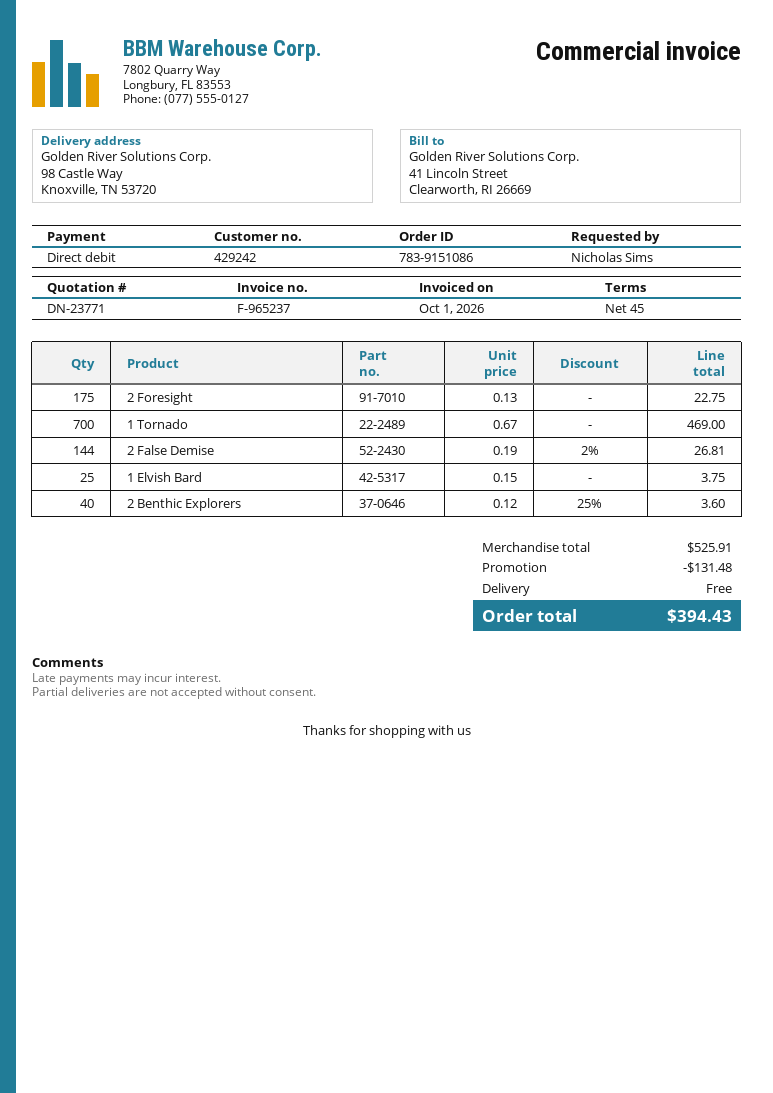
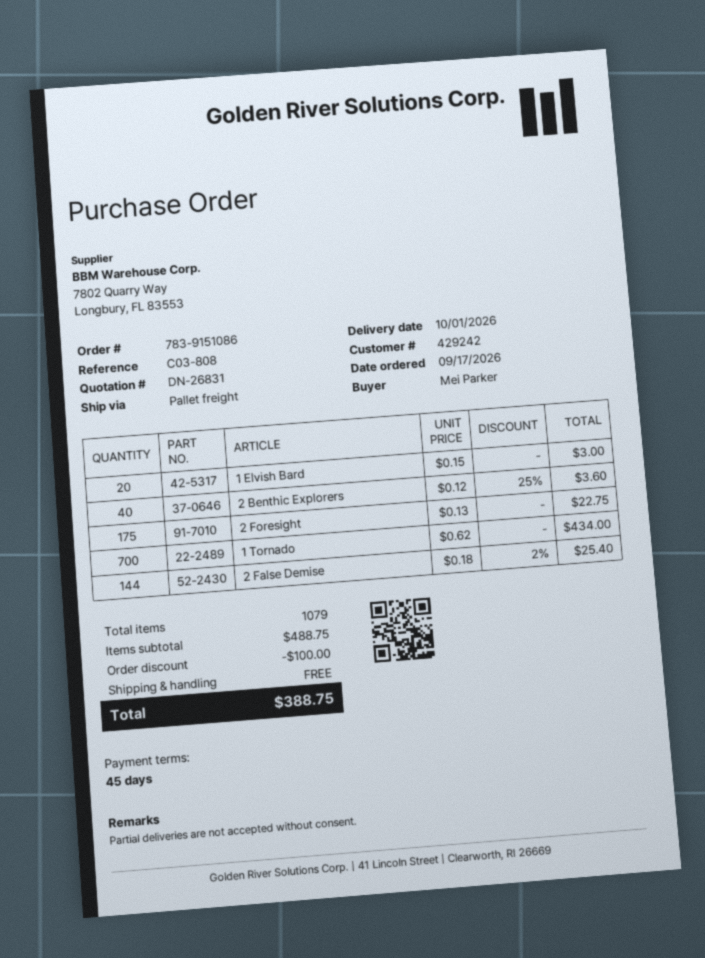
quote number: DN-23771 -> DN-26831
ordered by: Nicholas Sims -> Mei Parker
1 Tornado: 700 x 0.67 = 469.00 -> 700 x 0.62 = 434.00
2 False Demise: 144 x 0.19 - 2% = 26.81 -> 144 x 0.18 - 2% = 25.40
1 Elvish Bard: 25 x 0.15 = 3.75 -> 20 x 0.15 = 3.00
subtotal: 525.91 -> 488.75
discount: 131.48 -> 100.00
total: 394.43 -> 388.75

